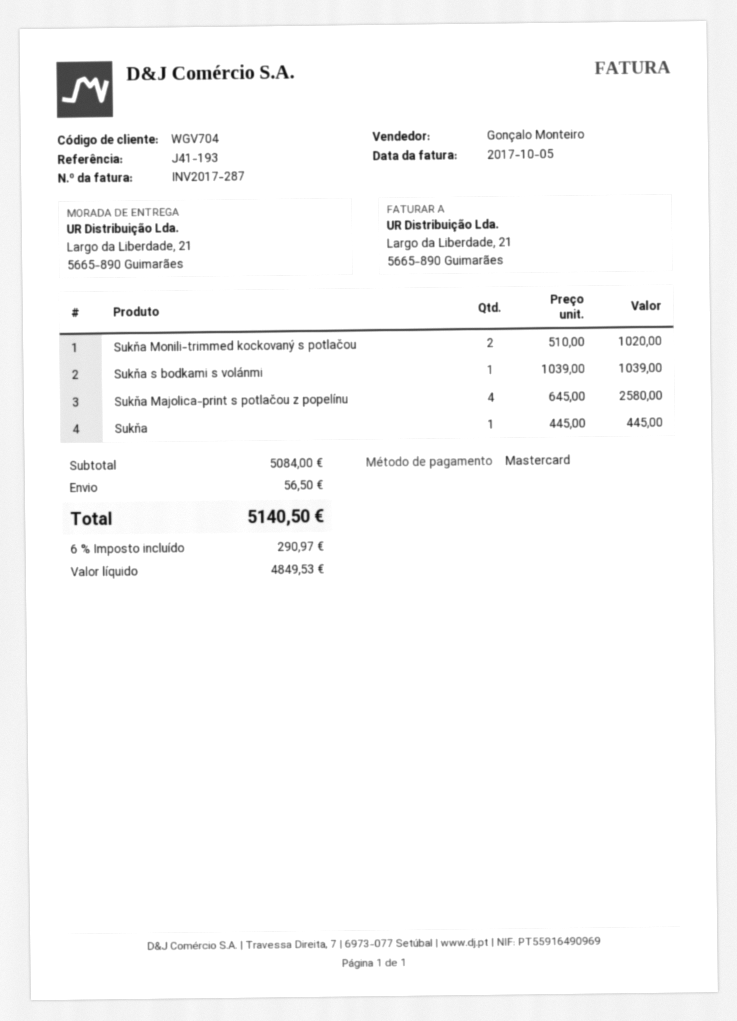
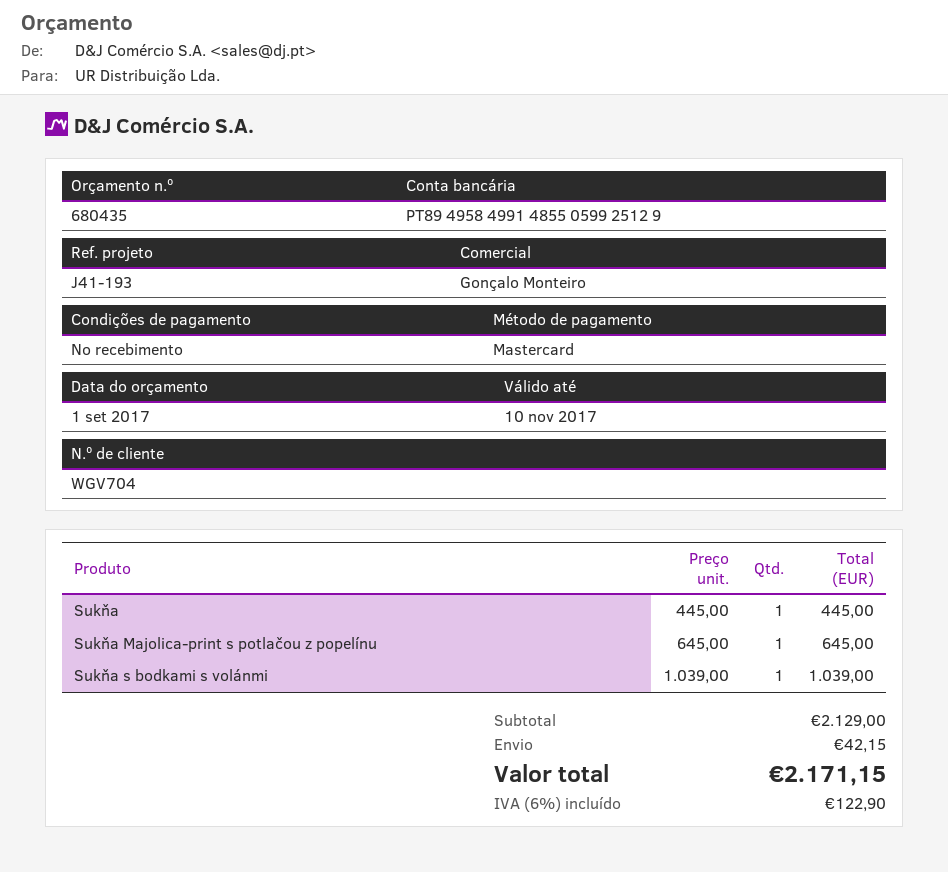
Sukňa Monili-trimmed kockovaný s potlačou: 2 x 510.00 = 1020.00 -> none
Sukňa Majolica-print s potlačou z popelínu: 4 x 645.00 = 2580.00 -> 1 x 645.00 = 645.00
subtotal: 5084.00 -> 2129.00
shipping: 56.50 -> 42.15
tax: 6% = 290.97 -> 6% = 122.90
total: 5140.50 -> 2171.15

